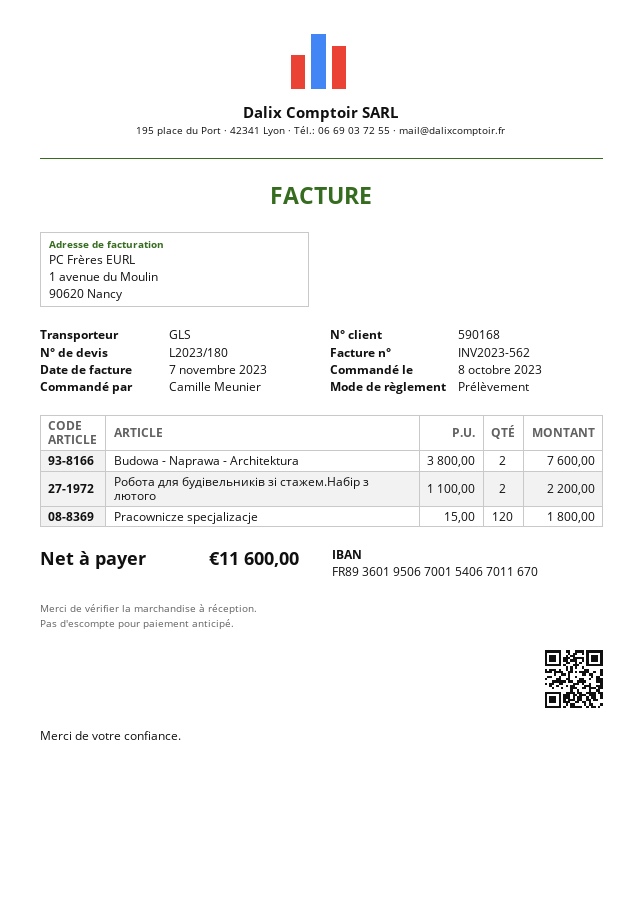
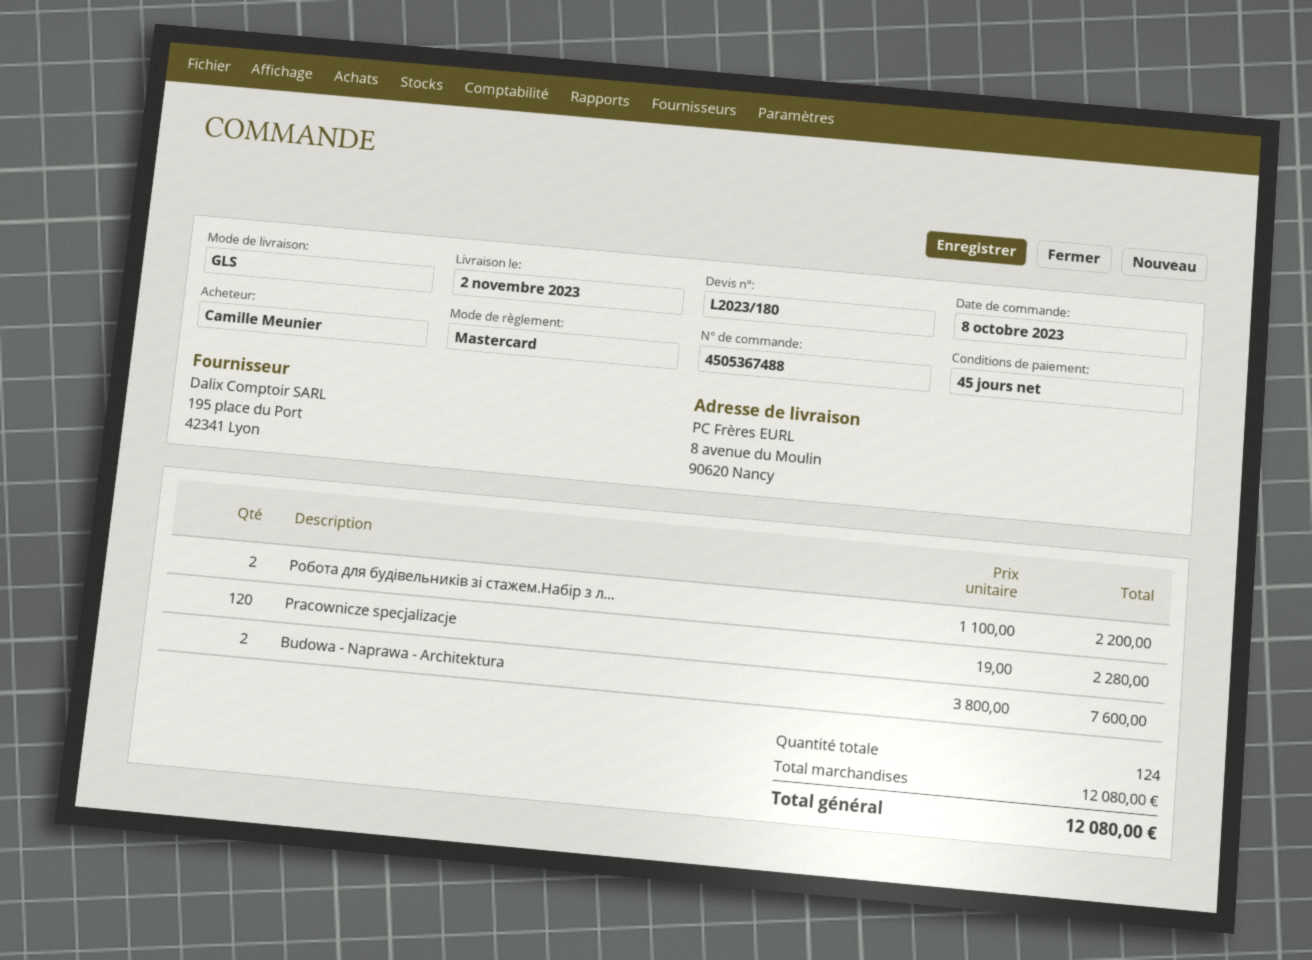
payment method: direct debit -> Mastercard
Pracownicze specjalizacje: 120 x 15.00 = 1800.00 -> 120 x 19.00 = 2280.00
total: 11600.00 -> 12080.00

